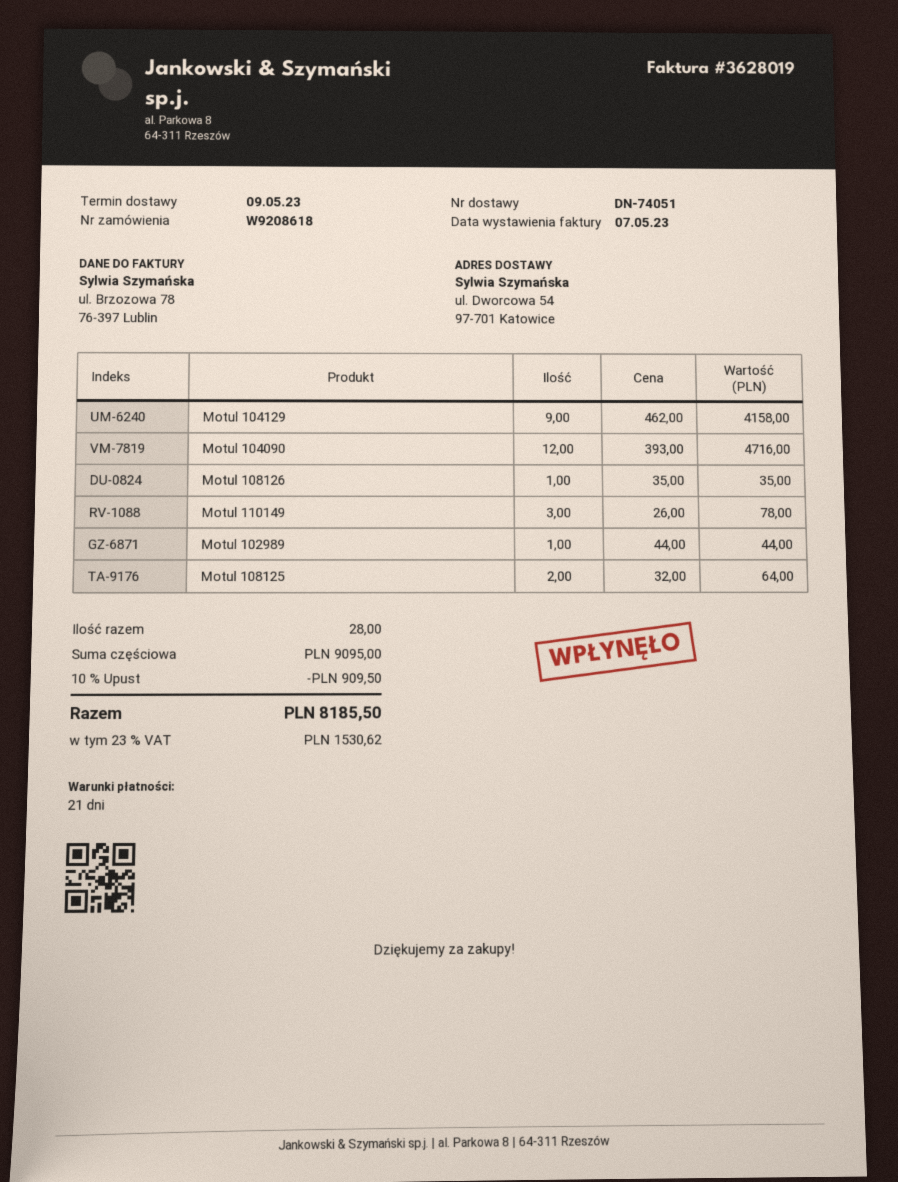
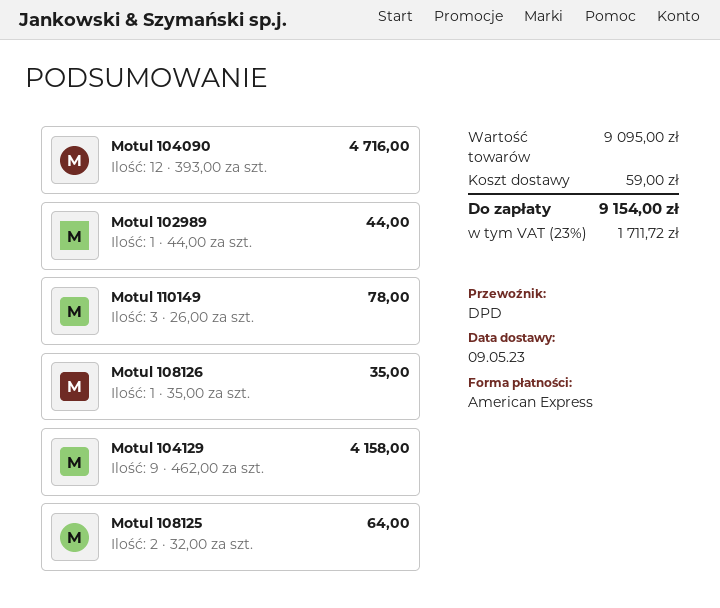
discount: 10% = 909.50 -> none
shipping: none -> 59.00
tax: 23% = 1530.62 -> 23% = 1711.72
total: 8185.50 -> 9154.00

